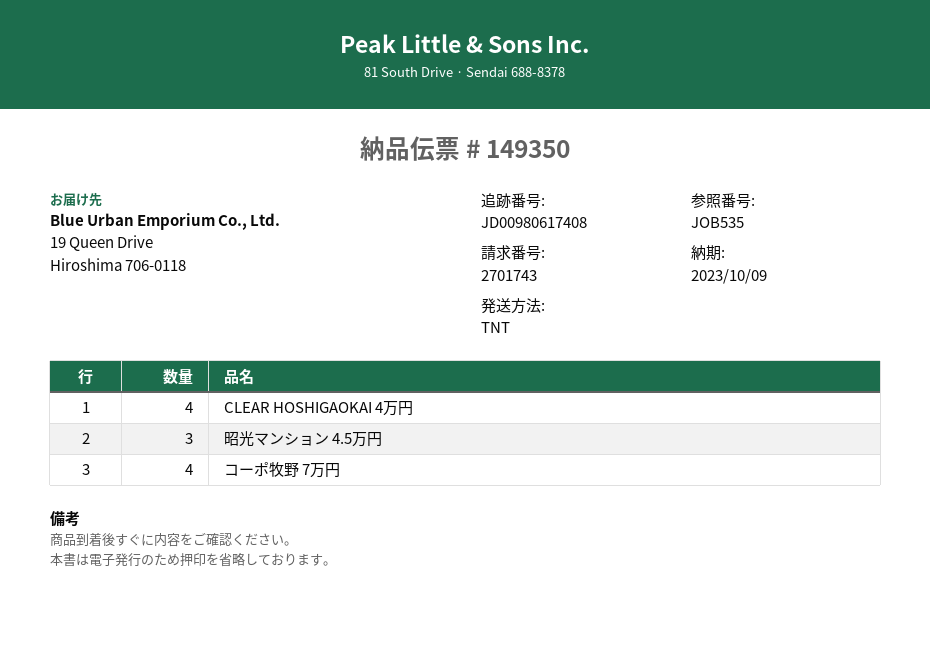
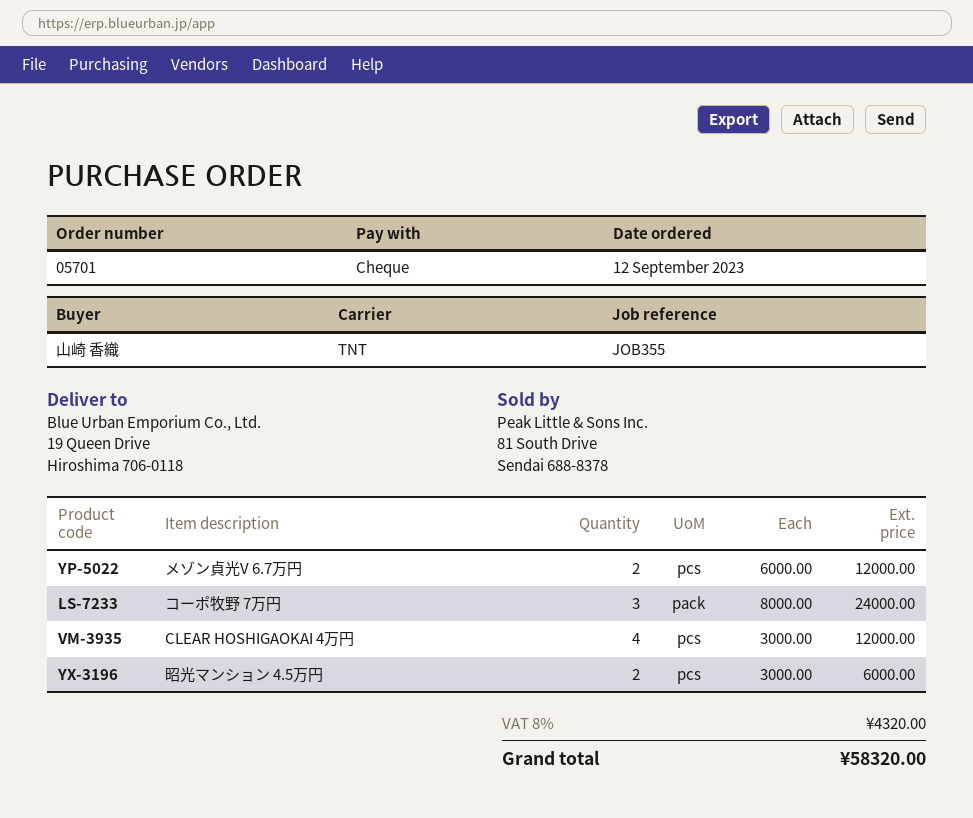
reference: JOB535 -> JOB355
昭光マンション 4.5万円: 3 -> 2
コーポ牧野 7万円: 4 -> 3
メゾン貞光V 6.7万円: none -> 2

